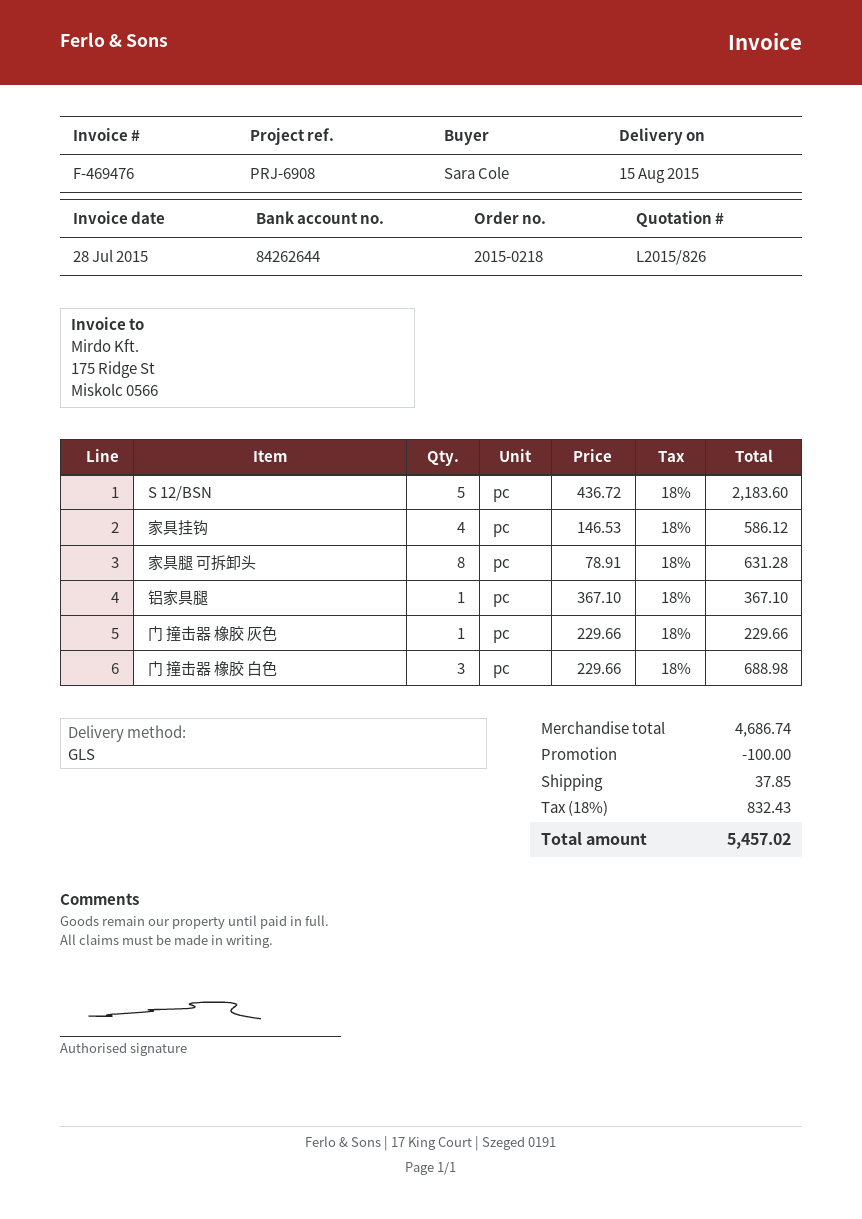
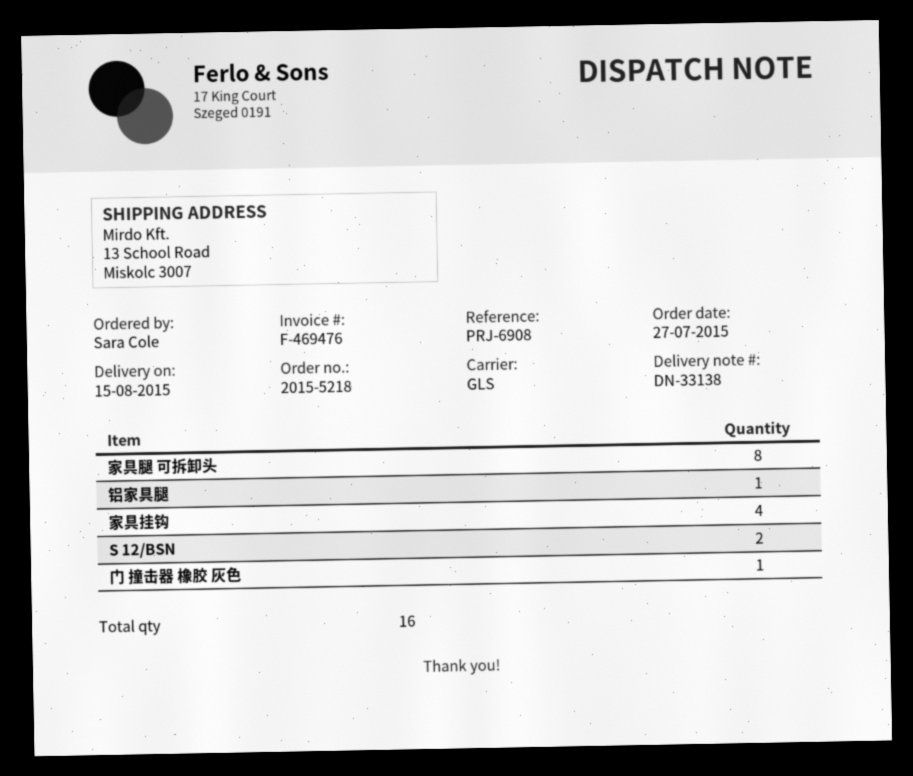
order number: 2015-0218 -> 2015-5218
S 12/BSN: 5 -> 2
门 撞击器 橡胶 白色: 3 -> none

